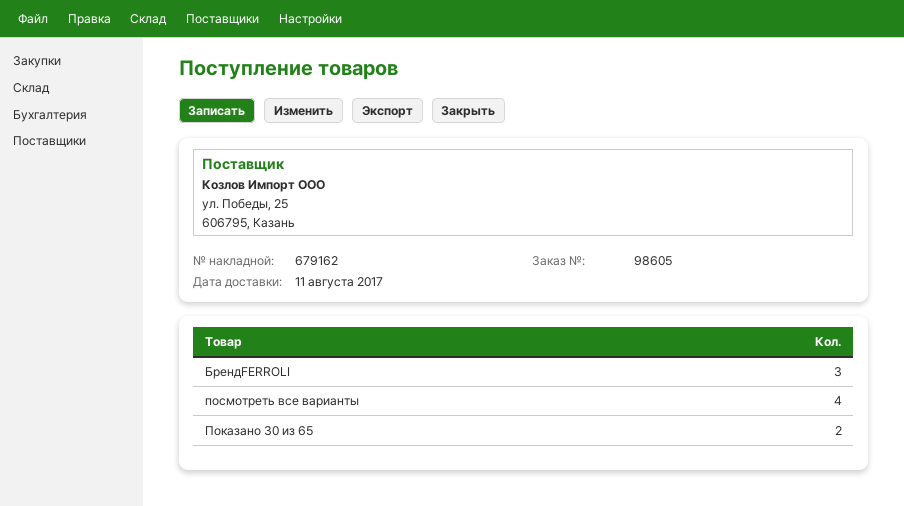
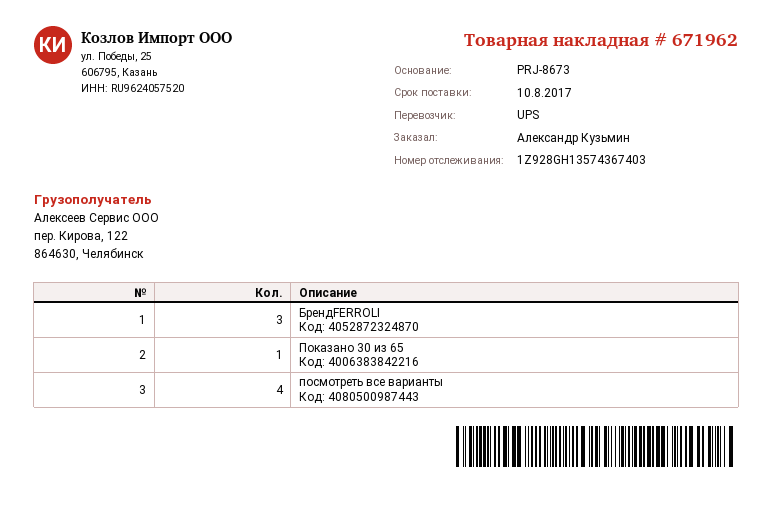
delivery note number: 679162 -> 671962
delivery date: 2017-08-11 -> 2017-08-10
Показано 30 из 65: 2 -> 1

